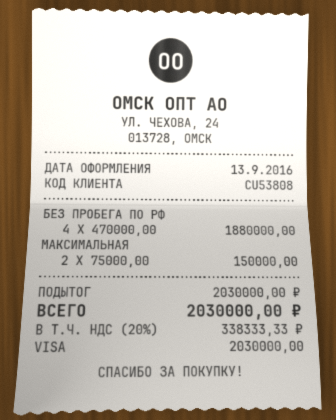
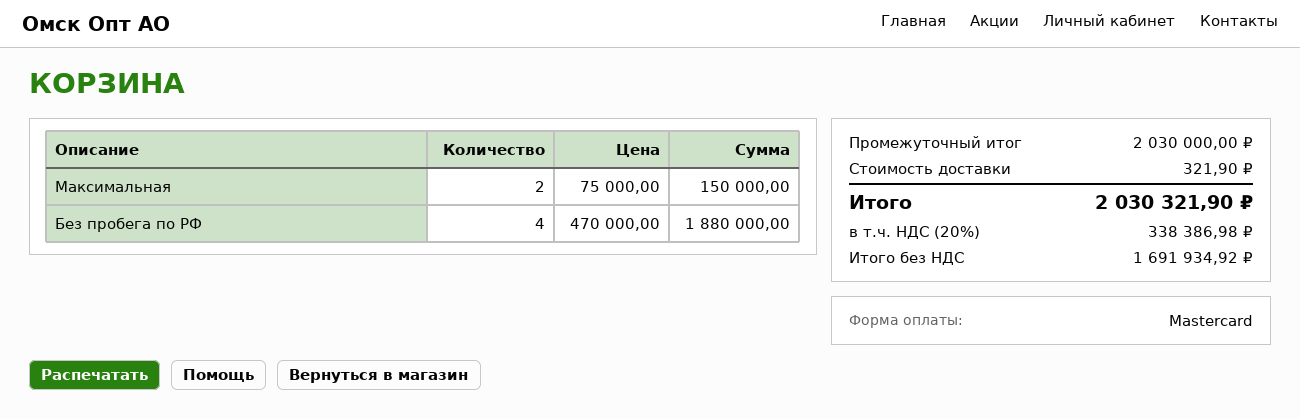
payment method: Visa -> Mastercard
shipping: none -> 321.90
tax: 20% = 338333.33 -> 20% = 338386.98
total: 2030000.00 -> 2030321.90

